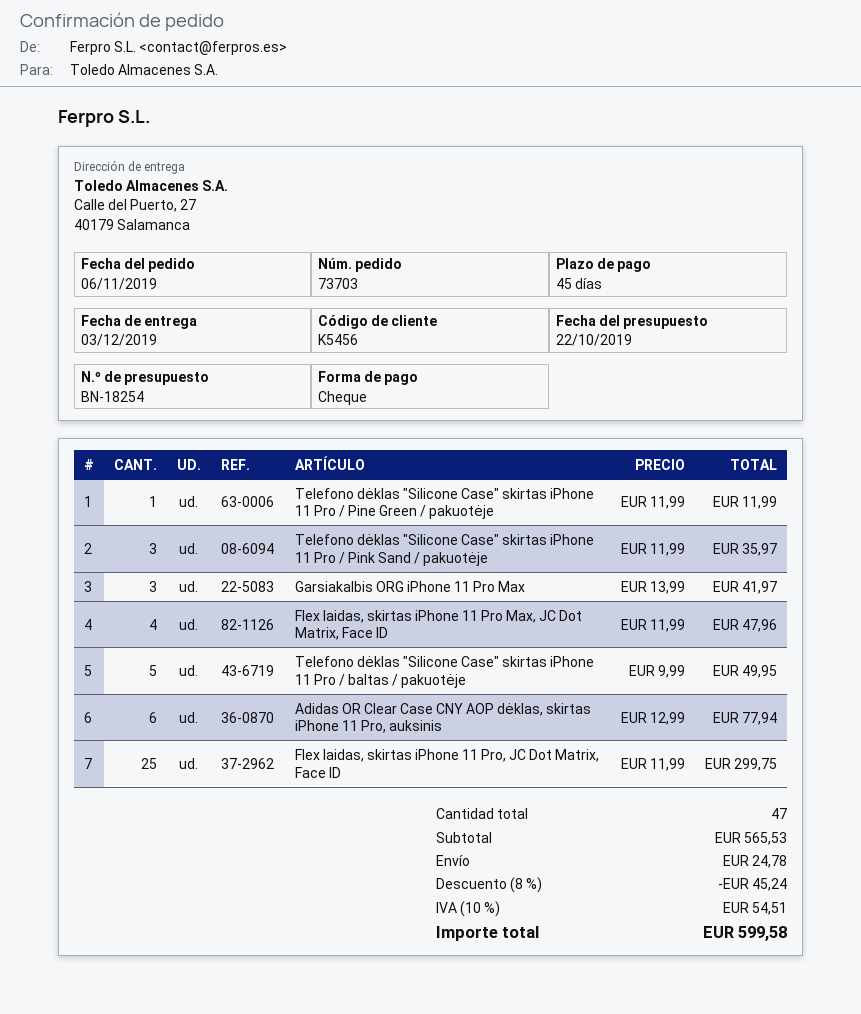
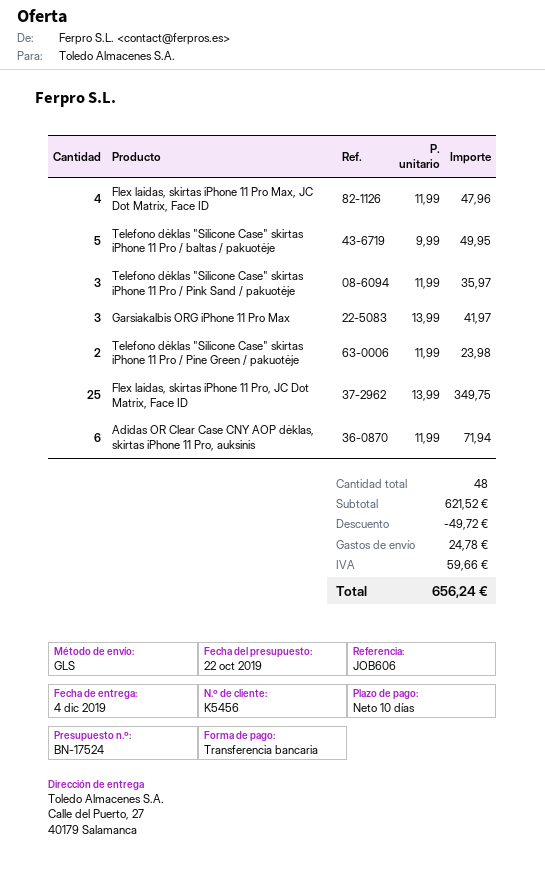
quote number: BN-18254 -> BN-17524
delivery date: 2019-12-03 -> 2019-12-04
payment terms: 45 days -> 10 days
payment method: cheque -> bank transfer
Telefono dėklas "Silicone Case" skirtas iPhone 11 Pro / Pine Green / pakuotėje: 1 x 11.99 = 11.99 -> 2 x 11.99 = 23.98
Adidas OR Clear Case CNY AOP dėklas, skirtas iPhone 11 Pro, auksinis: 6 x 12.99 = 77.94 -> 6 x 11.99 = 71.94
Flex laidas, skirtas iPhone 11 Pro, JC Dot Matrix, Face ID: 25 x 11.99 = 299.75 -> 25 x 13.99 = 349.75
total quantity: 47 -> 48
subtotal: 565.53 -> 621.52
discount: 45.24 -> 49.72
tax: 54.51 -> 59.66
total: 599.58 -> 656.24

